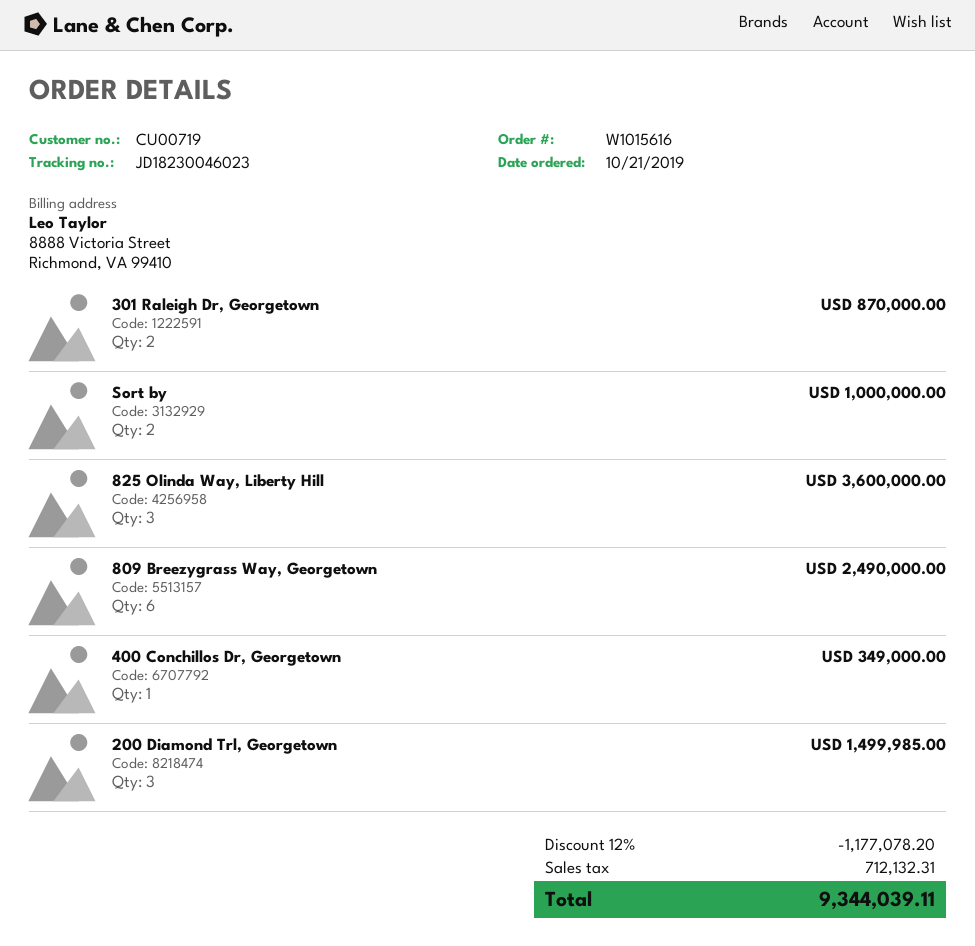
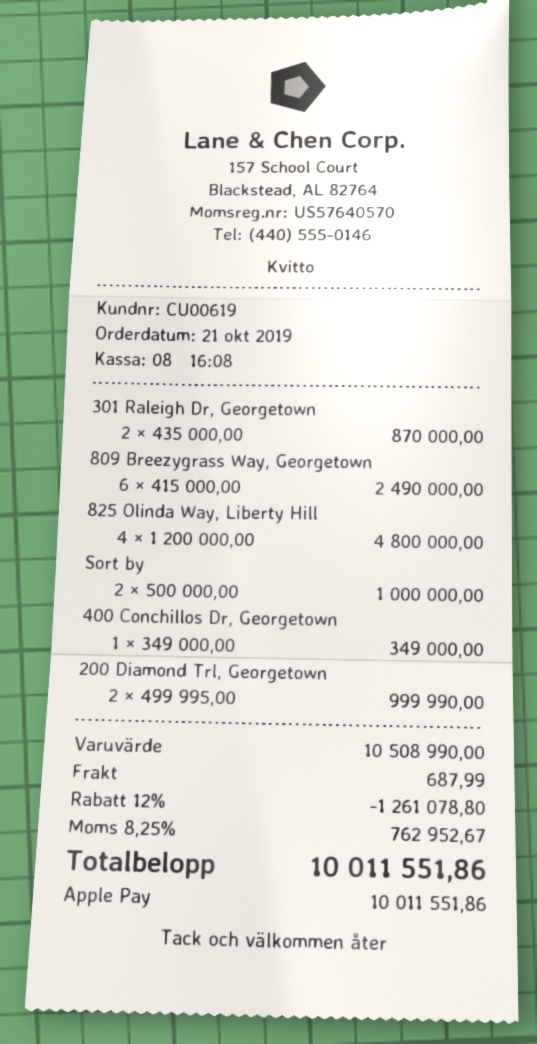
customer number: CU00719 -> CU00619
825 Olinda Way, Liberty Hill: 3 for 3600000.00 -> 4 for 4800000.00
200 Diamond Trl, Georgetown: 3 for 1499985.00 -> 2 for 999990.00
discount: 12% = 1177078.20 -> 12% = 1261078.80
shipping: none -> 687.99
tax: 712132.31 -> 762952.67
total: 9344039.11 -> 10011551.86

